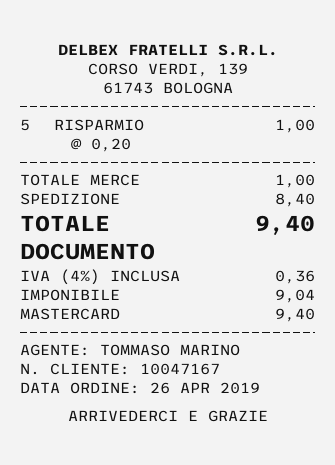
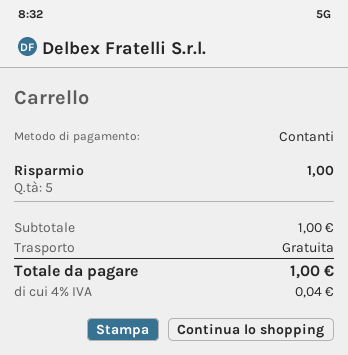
payment method: Mastercard -> cash
shipping: 8.40 -> 0.00
tax: 4% = 0.36 -> 4% = 0.04
total: 9.40 -> 1.00

